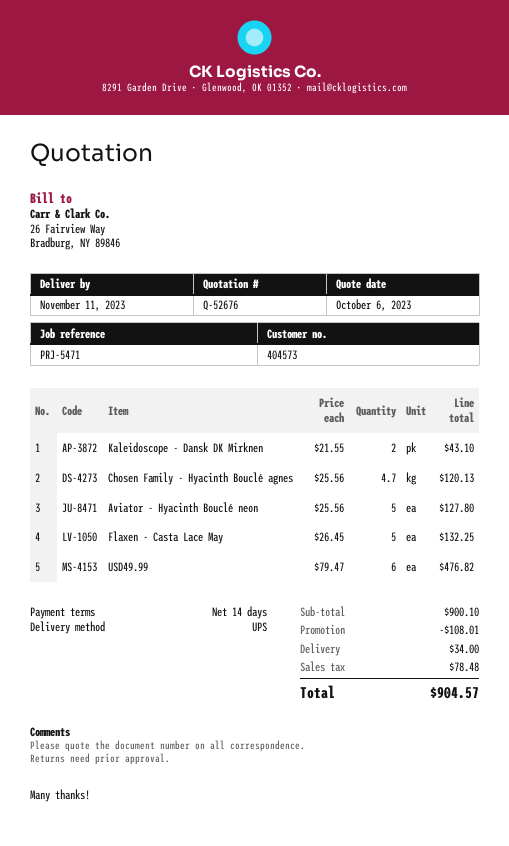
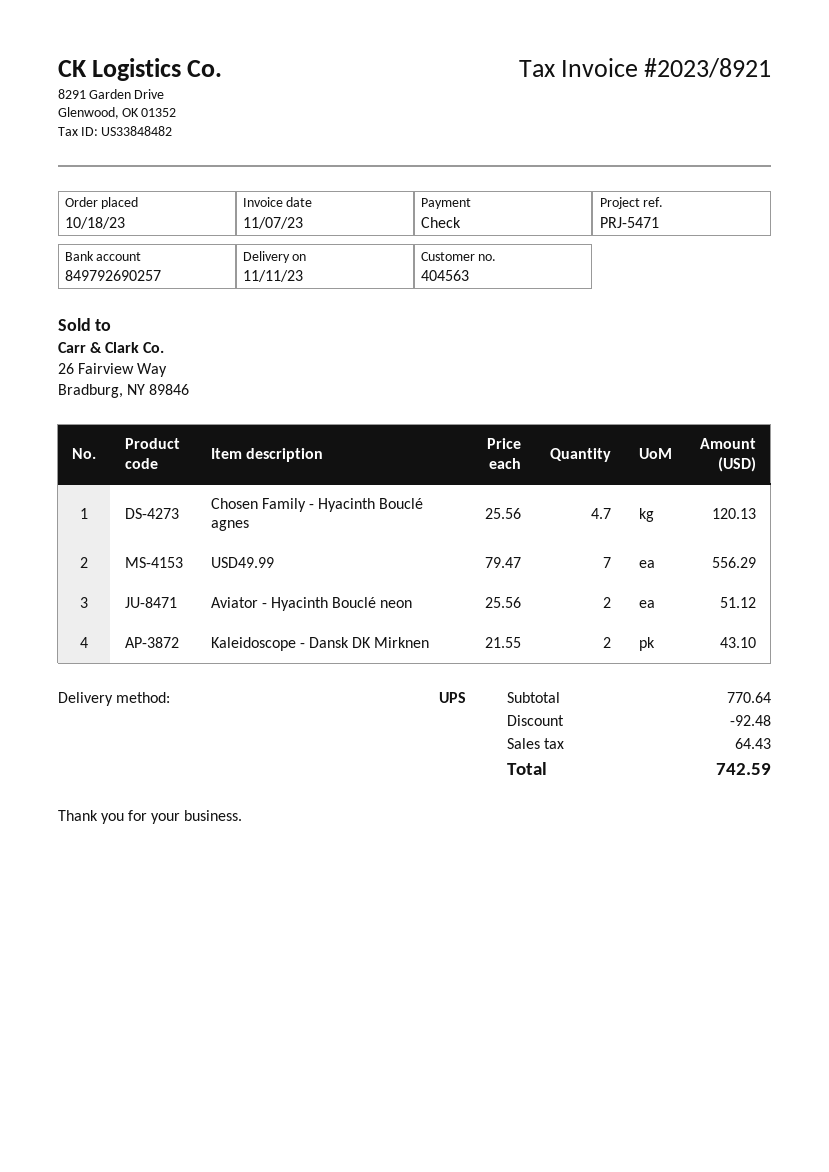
customer number: 404573 -> 404563
Aviator - Hyacinth Bouclé neon: 5 x 25.56 = 127.80 -> 2 x 25.56 = 51.12
Flaxen - Casta Lace May: 5 x 26.45 = 132.25 -> none
USD49.99: 6 x 79.47 = 476.82 -> 7 x 79.47 = 556.29
subtotal: 900.10 -> 770.64
discount: 108.01 -> 92.48
shipping: 34.00 -> none
tax: 78.48 -> 64.43
total: 904.57 -> 742.59

